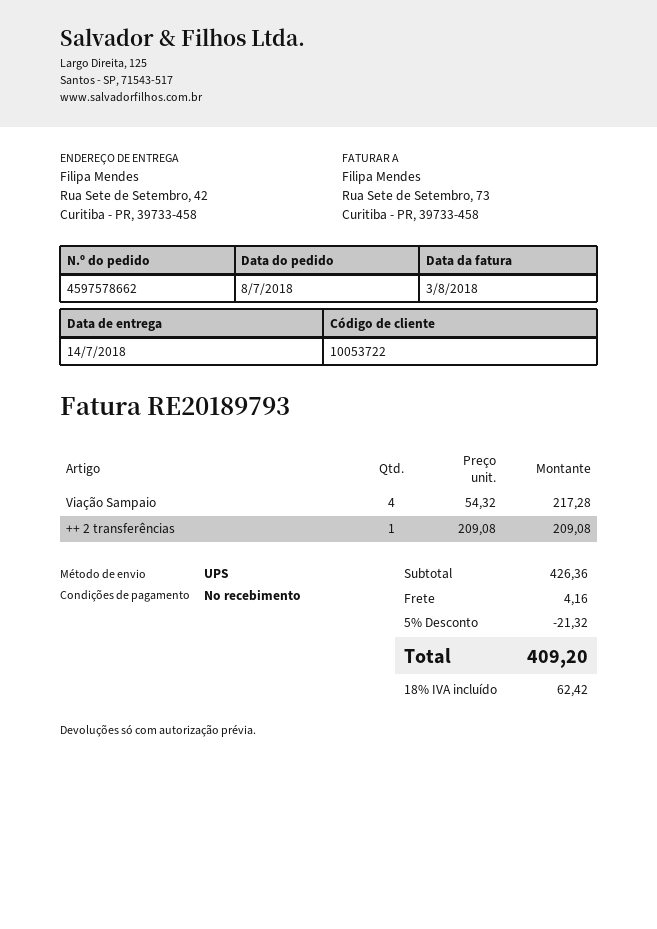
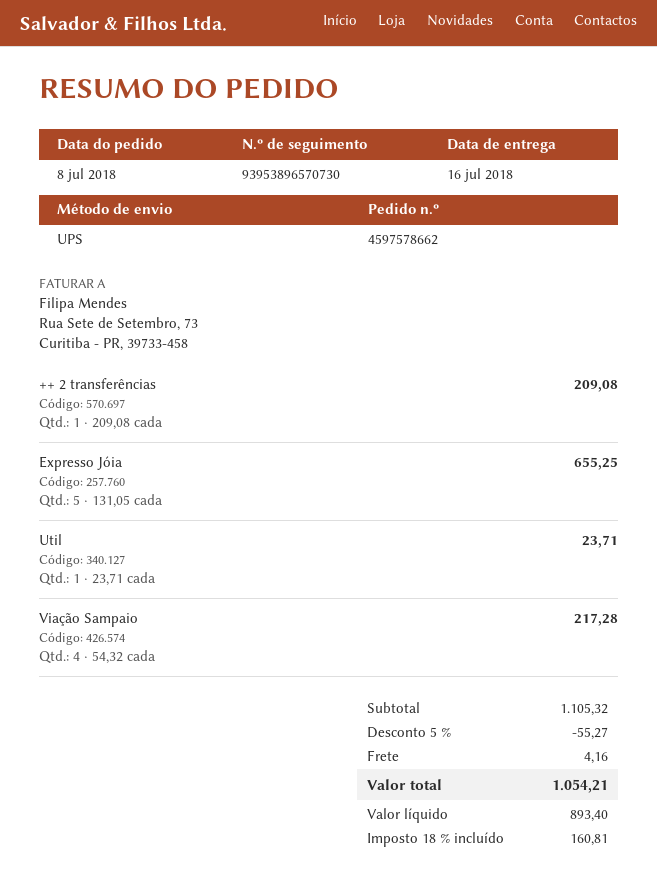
delivery date: 2018-07-14 -> 2018-07-16
Expresso Jóia: none -> 5 x 131.05 = 655.25
Util: none -> 1 x 23.71 = 23.71
subtotal: 426.36 -> 1105.32
discount: 5% = 21.32 -> 5% = 55.27
tax: 18% = 62.42 -> 18% = 160.81
total: 409.20 -> 1054.21

